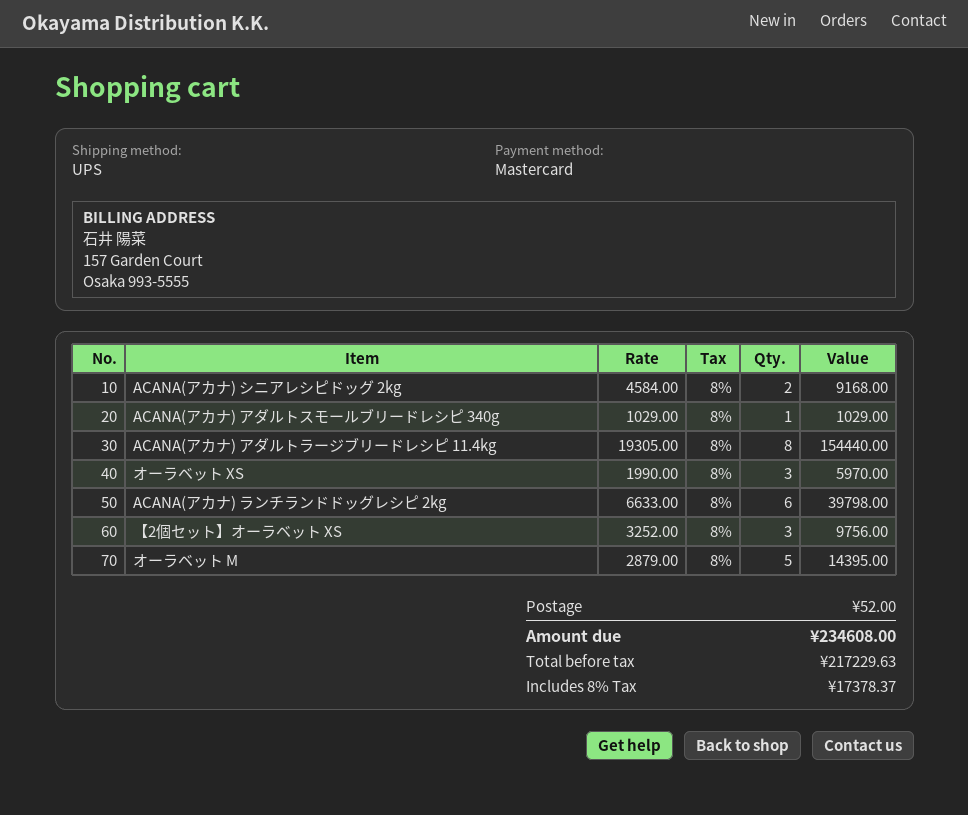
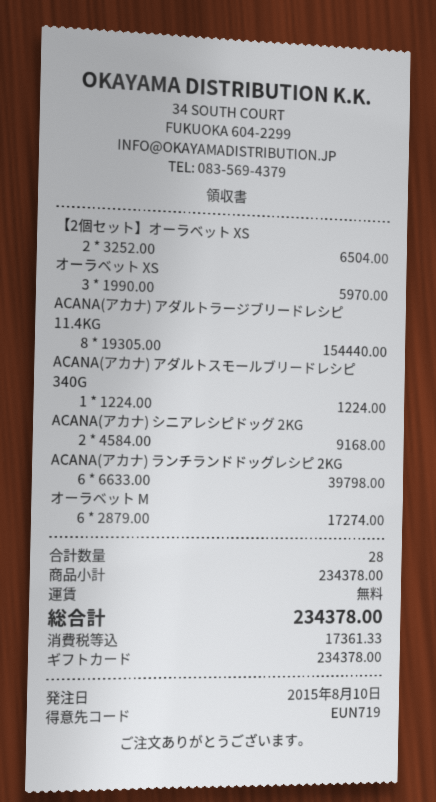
payment method: Mastercard -> gift card
ACANA(アカナ) アダルトスモールブリードレシピ 340g: 1 x 1029.00 = 1029.00 -> 1 x 1224.00 = 1224.00
【2個セット】オーラベット XS: 3 x 3252.00 = 9756.00 -> 2 x 3252.00 = 6504.00
オーラベット M: 5 x 2879.00 = 14395.00 -> 6 x 2879.00 = 17274.00
shipping: 52.00 -> 0.00
tax: 17378.37 -> 17361.33
total: 234608.00 -> 234378.00

